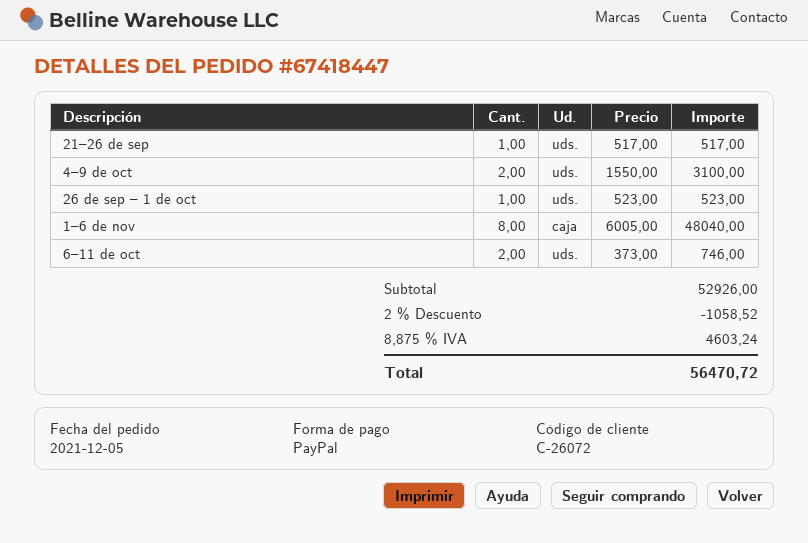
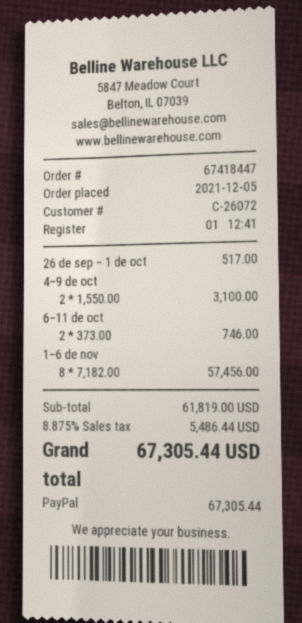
21–26 de sep: 1 x 517.00 = 517.00 -> none
26 de sep – 1 de oct: 1 x 523.00 = 523.00 -> 1 x 517.00 = 517.00
1–6 de nov: 8 x 6005.00 = 48040.00 -> 8 x 7182.00 = 57456.00
subtotal: 52926.00 -> 61819.00
discount: 2% = 1058.52 -> none
tax: 8.875% = 4603.24 -> 8.875% = 5486.44
total: 56470.72 -> 67305.44

